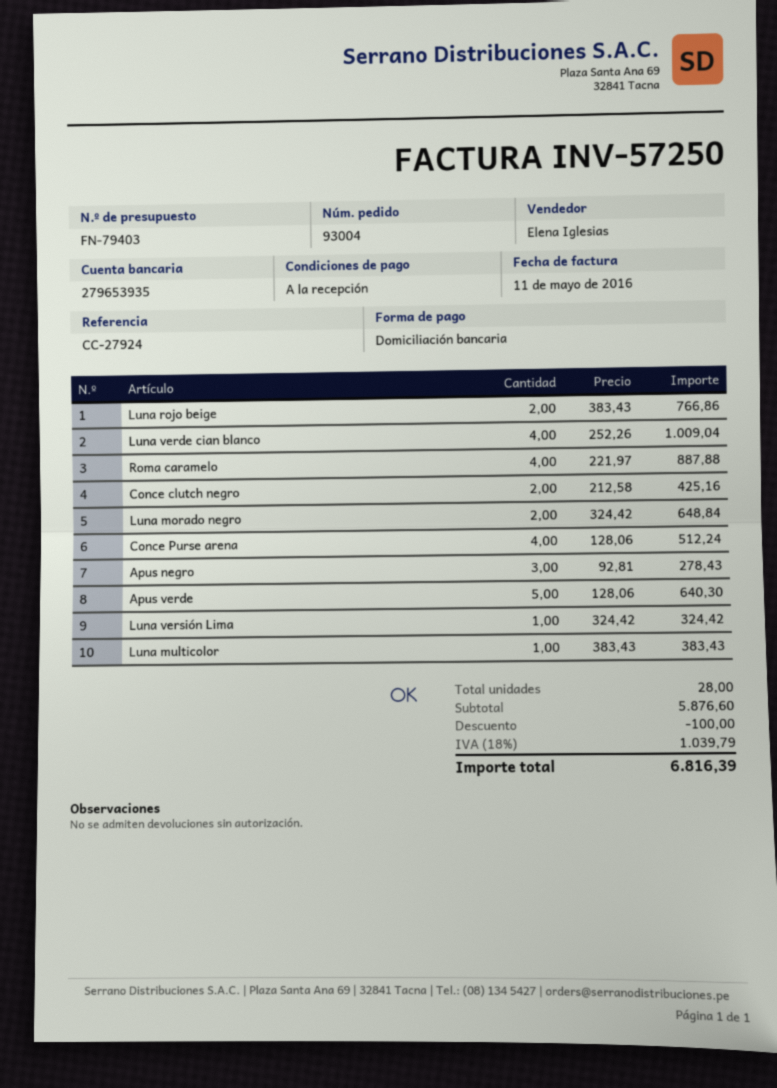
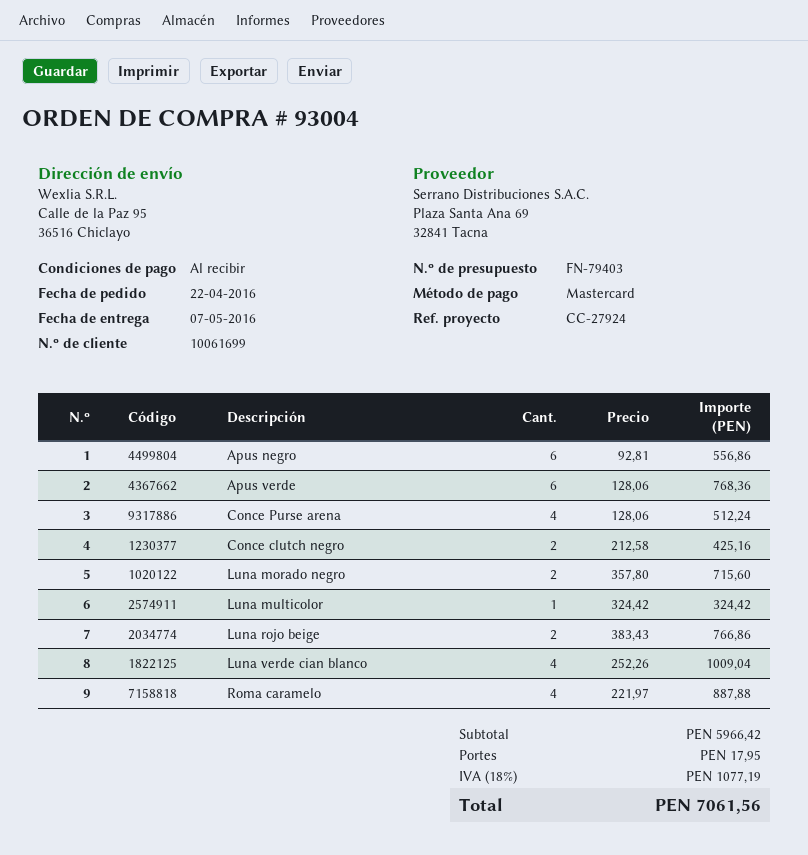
payment method: direct debit -> Mastercard
Luna morado negro: 2 x 324.42 = 648.84 -> 2 x 357.80 = 715.60
Apus negro: 3 x 92.81 = 278.43 -> 6 x 92.81 = 556.86
Apus verde: 5 x 128.06 = 640.30 -> 6 x 128.06 = 768.36
Luna versión Lima: 1 x 324.42 = 324.42 -> none
Luna multicolor: 1 x 383.43 = 383.43 -> 1 x 324.42 = 324.42
subtotal: 5876.60 -> 5966.42
discount: 100.00 -> none
shipping: none -> 17.95
tax: 18% = 1039.79 -> 18% = 1077.19
total: 6816.39 -> 7061.56

